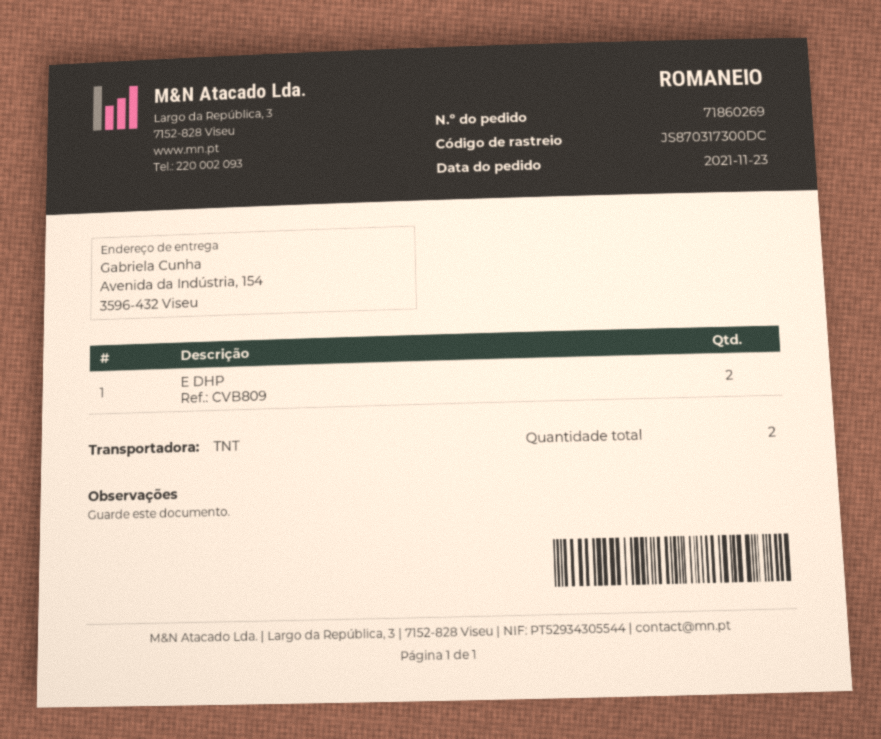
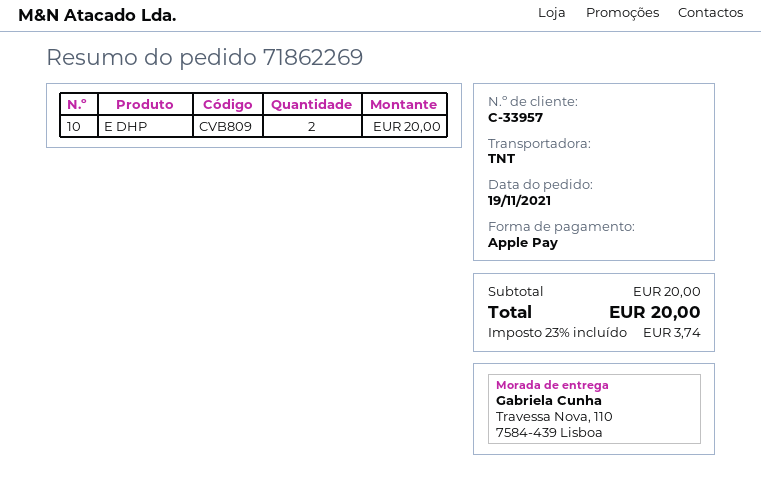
order number: 71860269 -> 71862269
order date: 2021-11-23 -> 2021-11-19
ship to: Avenida da Indústria, 154, 3596-432 Viseu -> Travessa Nova, 110, 7584-439 Lisboa

